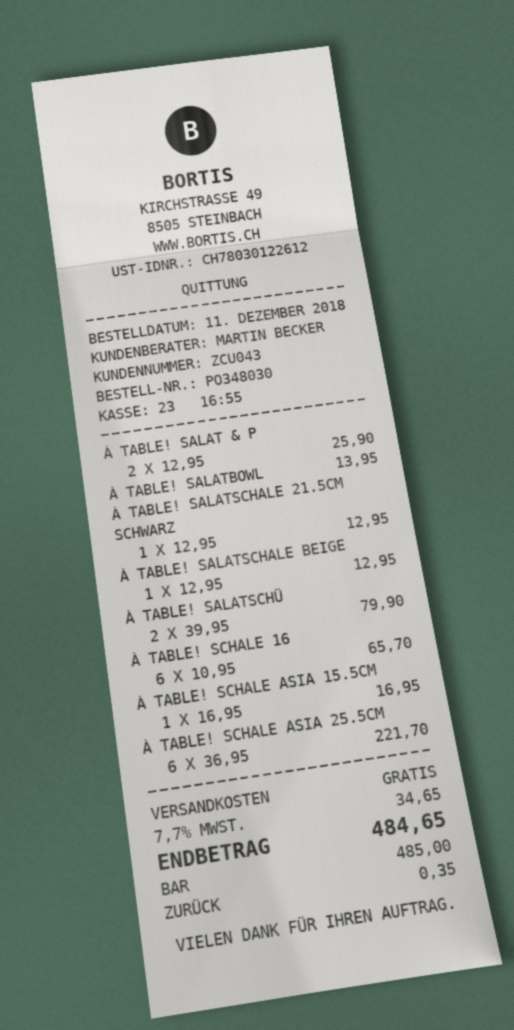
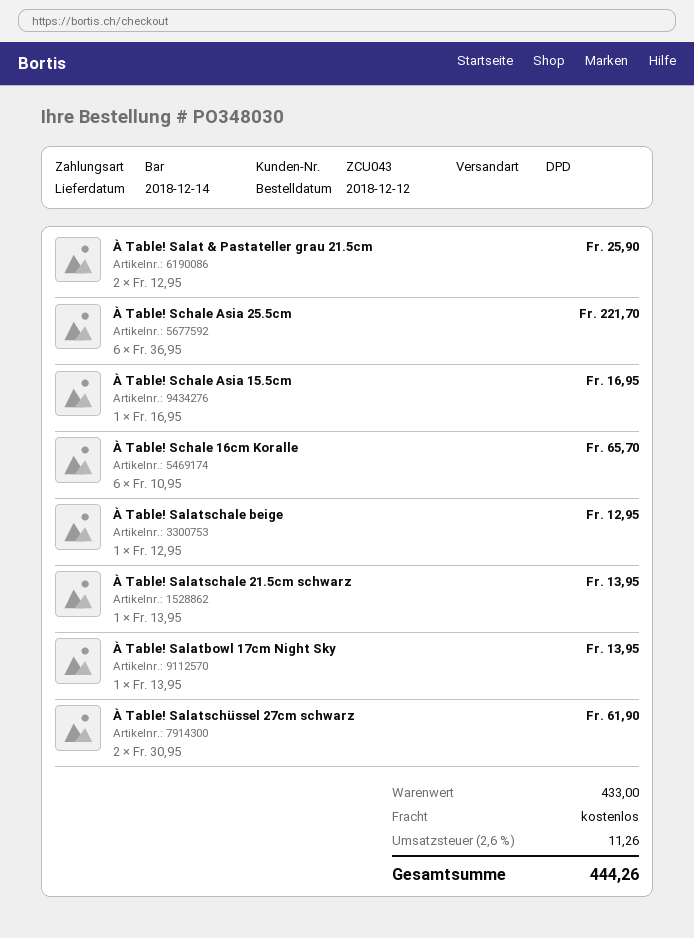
order date: 2018-12-11 -> 2018-12-12
À TABLE! SALATSCHALE 21.5CM SCHWARZ: 1 x 12.95 = 12.95 -> 1 x 13.95 = 13.95
À TABLE! SALATSCHÜ: 2 x 39.95 = 79.90 -> 2 x 30.95 = 61.90
tax: 7.7% = 34.65 -> 2.6% = 11.26
total: 484.65 -> 444.26

